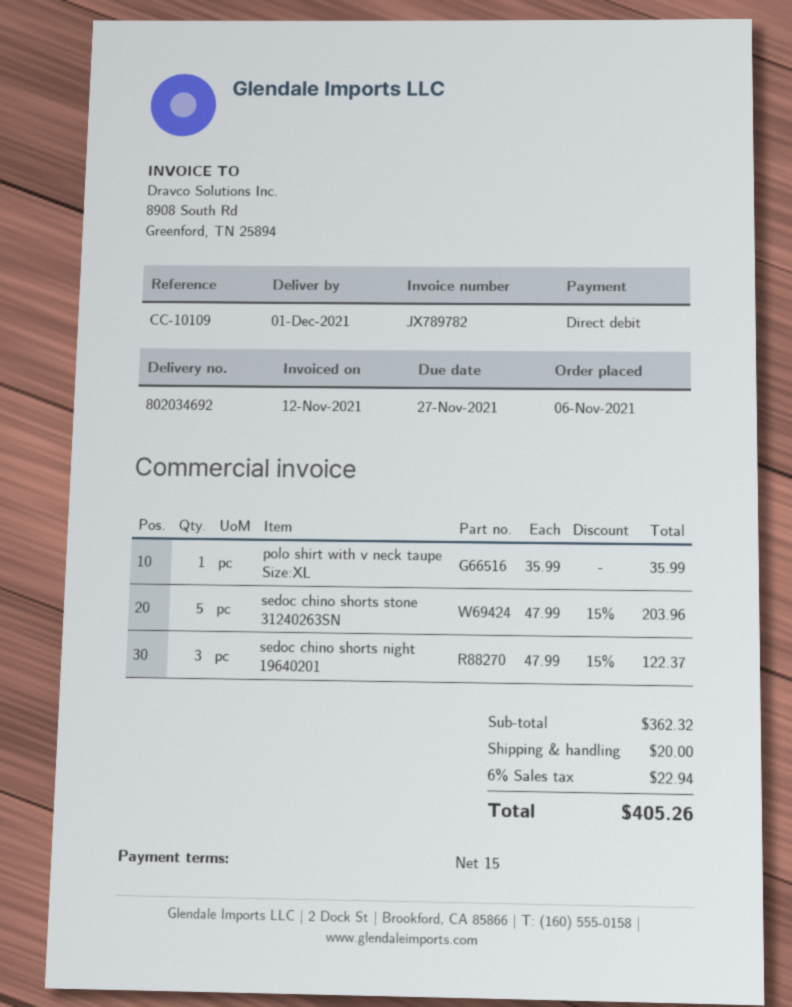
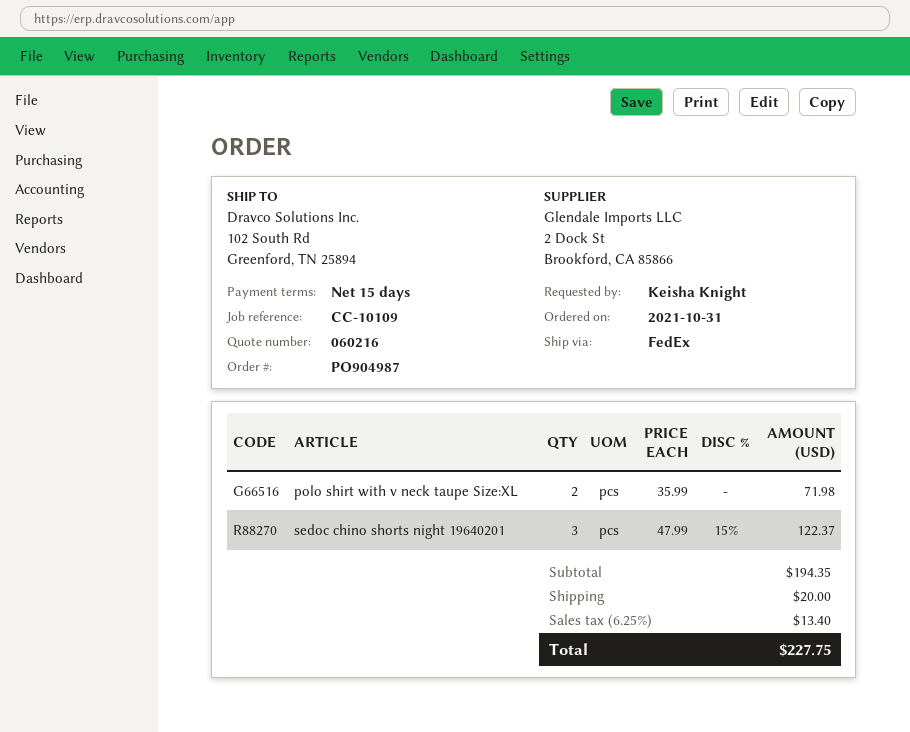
order date: 2021-11-06 -> 2021-10-31
polo shirt with v neck taupe Size:XL: 1 x 35.99 = 35.99 -> 2 x 35.99 = 71.98
sedoc chino shorts stone 31240263SN: 5 x 47.99 - 15% = 203.96 -> none
subtotal: 362.32 -> 194.35
tax: 6% = 22.94 -> 6.25% = 13.40
total: 405.26 -> 227.75

